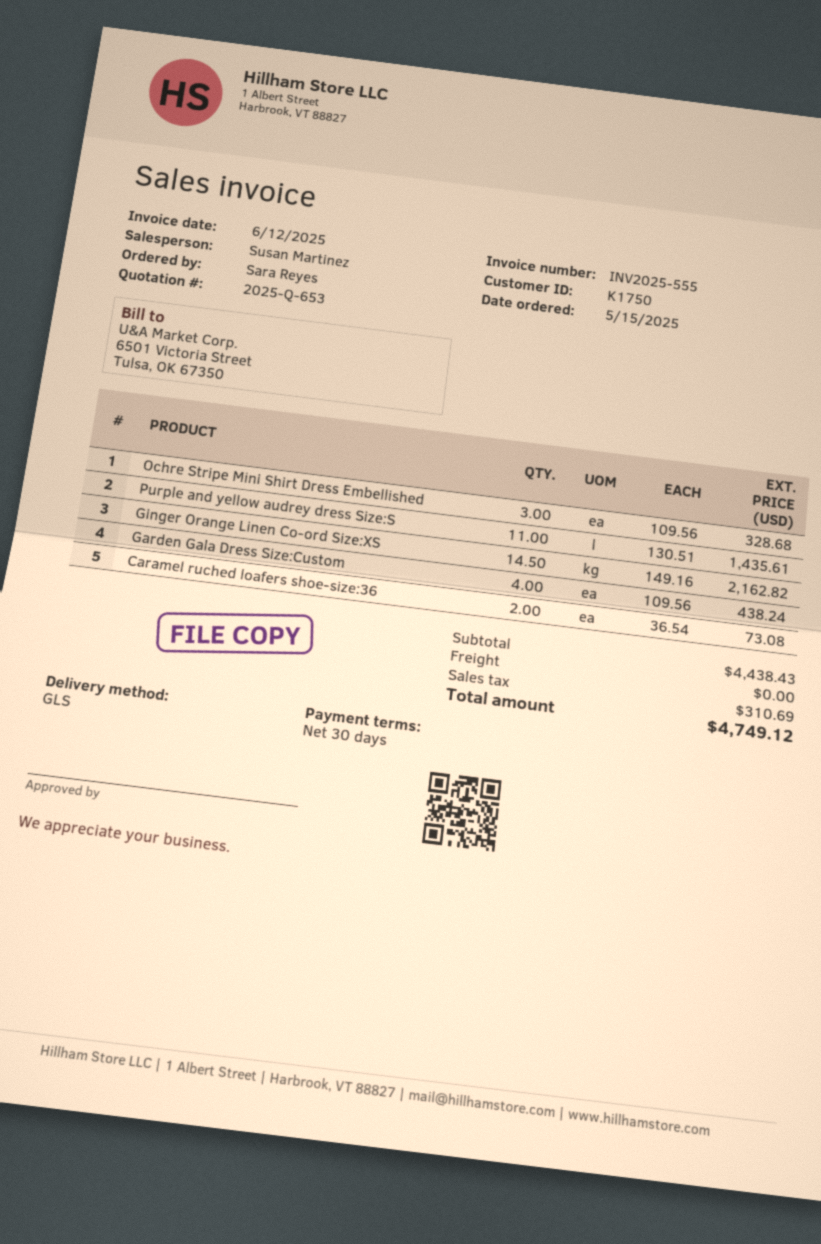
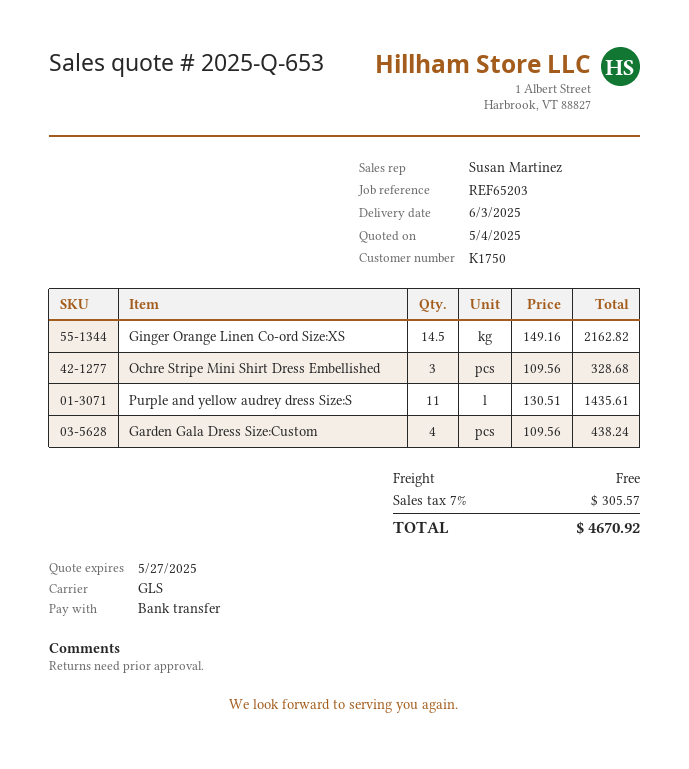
Caramel ruched loafers shoe-size:36: 2 x 36.54 = 73.08 -> none
tax: 310.69 -> 305.57
total: 4749.12 -> 4670.92

